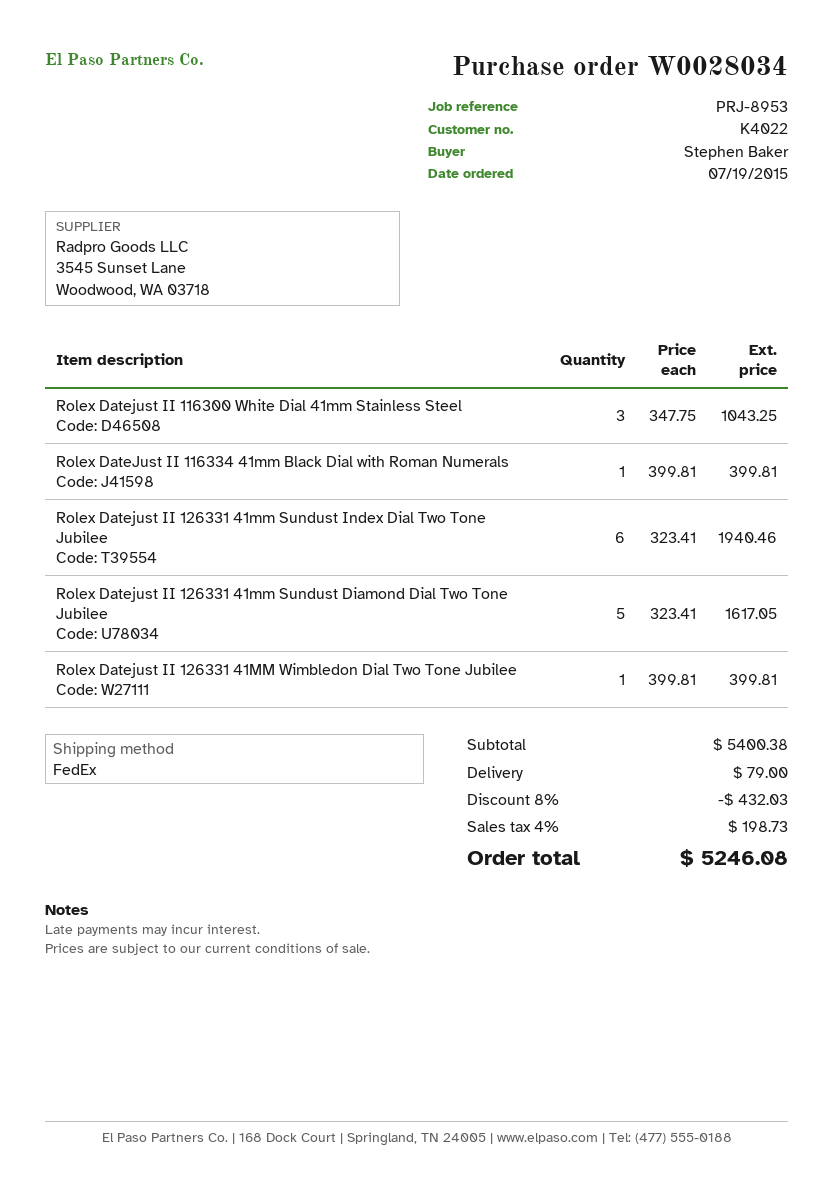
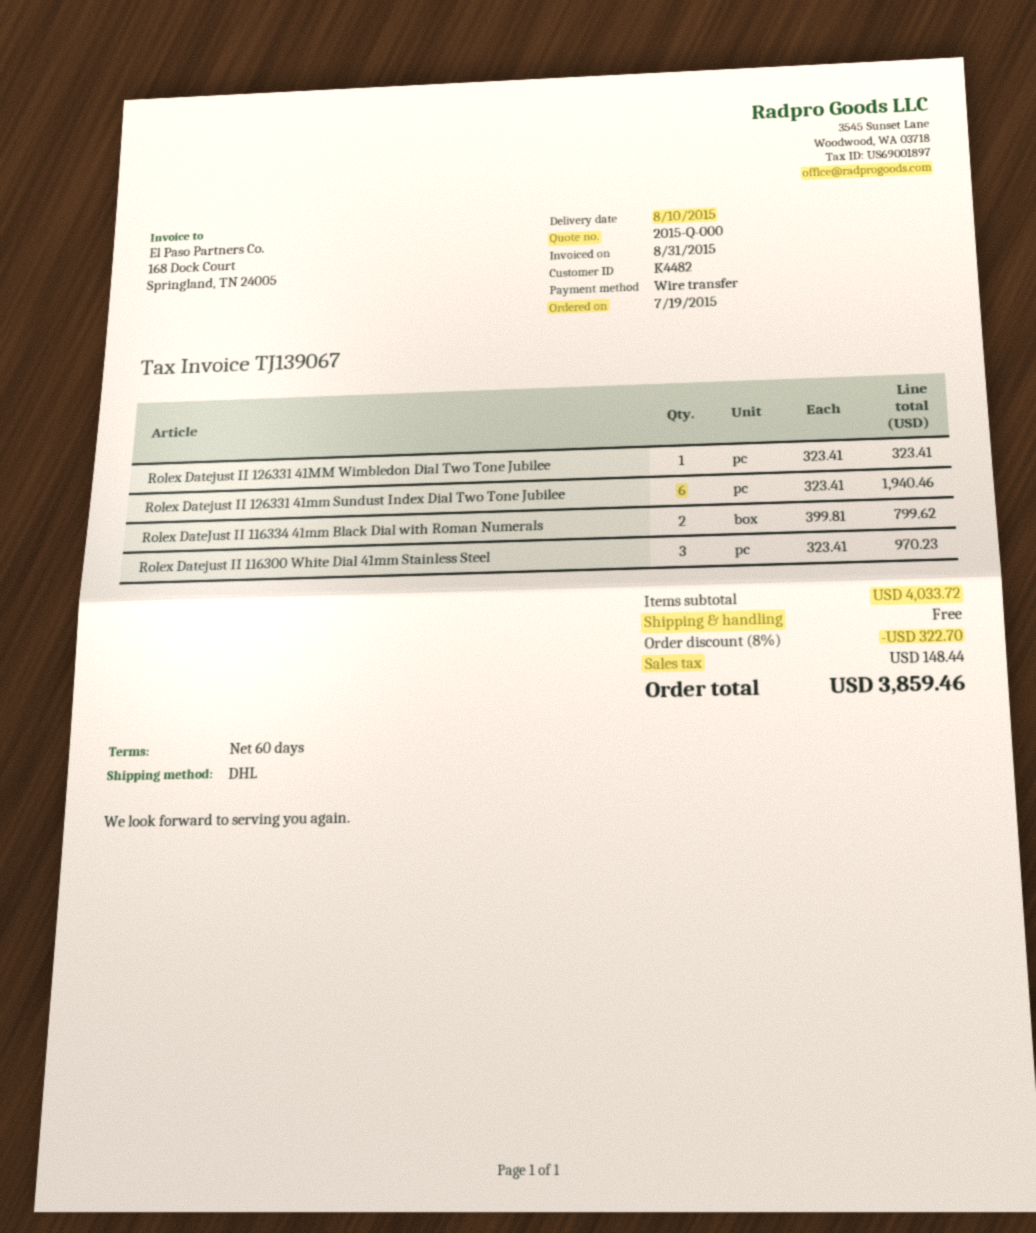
customer number: K4022 -> K4482
shipping method: FedEx -> DHL
Rolex Datejust II 116300 White Dial 41mm Stainless Steel: 3 x 347.75 = 1043.25 -> 3 x 323.41 = 970.23
Rolex DateJust II 116334 41mm Black Dial with Roman Numerals: 1 x 399.81 = 399.81 -> 2 x 399.81 = 799.62
Rolex Datejust II 126331 41mm Sundust Diamond Dial Two Tone Jubilee: 5 x 323.41 = 1617.05 -> none
Rolex Datejust II 126331 41MM Wimbledon Dial Two Tone Jubilee: 1 x 399.81 = 399.81 -> 1 x 323.41 = 323.41
subtotal: 5400.38 -> 4033.72
discount: 8% = 432.03 -> 8% = 322.70
shipping: 79.00 -> 0.00
tax: 198.73 -> 148.44
total: 5246.08 -> 3859.46

